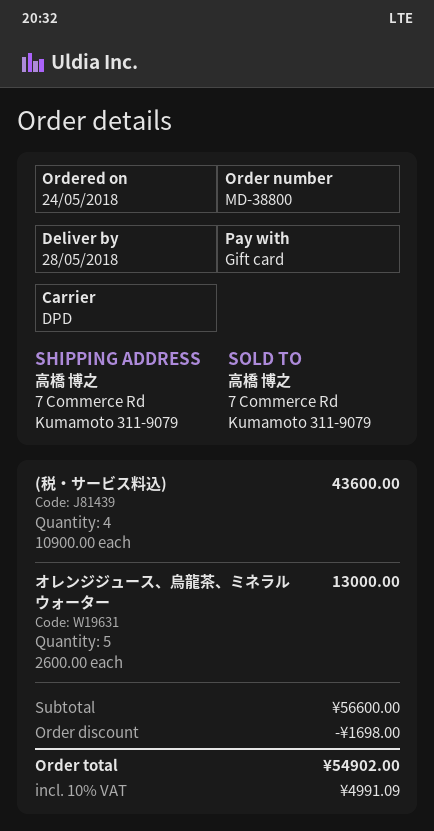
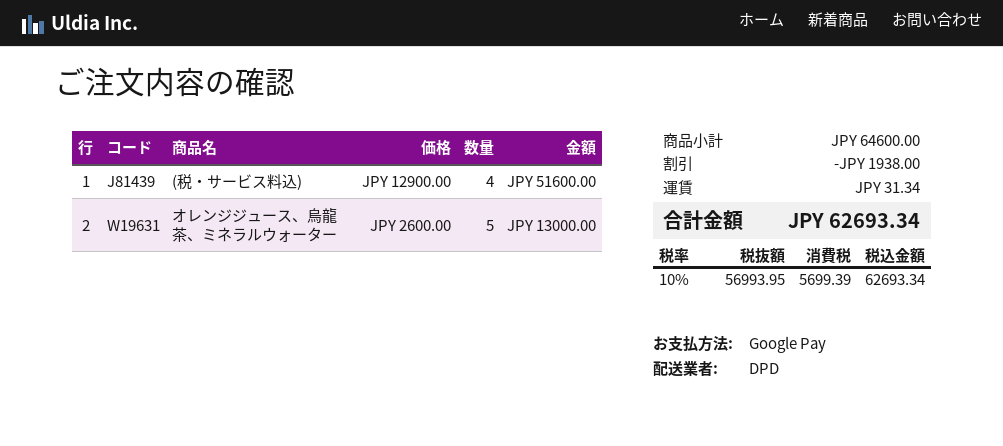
payment method: gift card -> Google Pay
(税・サービス料込): 4 x 10900.00 = 43600.00 -> 4 x 12900.00 = 51600.00
subtotal: 56600.00 -> 64600.00
discount: 1698.00 -> 1938.00
shipping: none -> 31.34
tax: 10% = 4991.09 -> 10% = 5699.39
total: 54902.00 -> 62693.34

